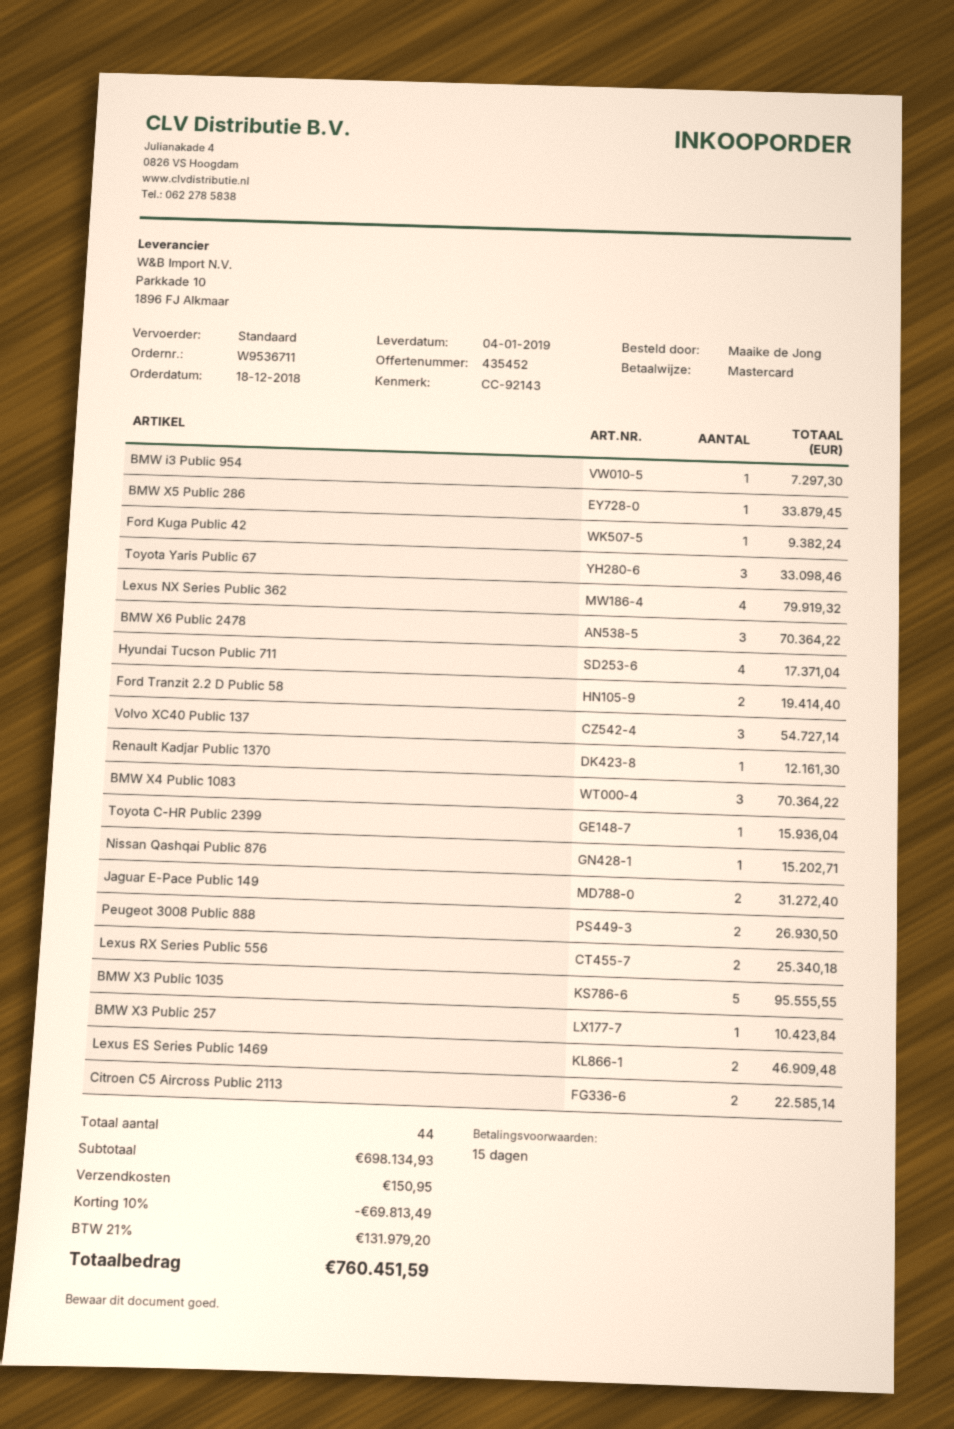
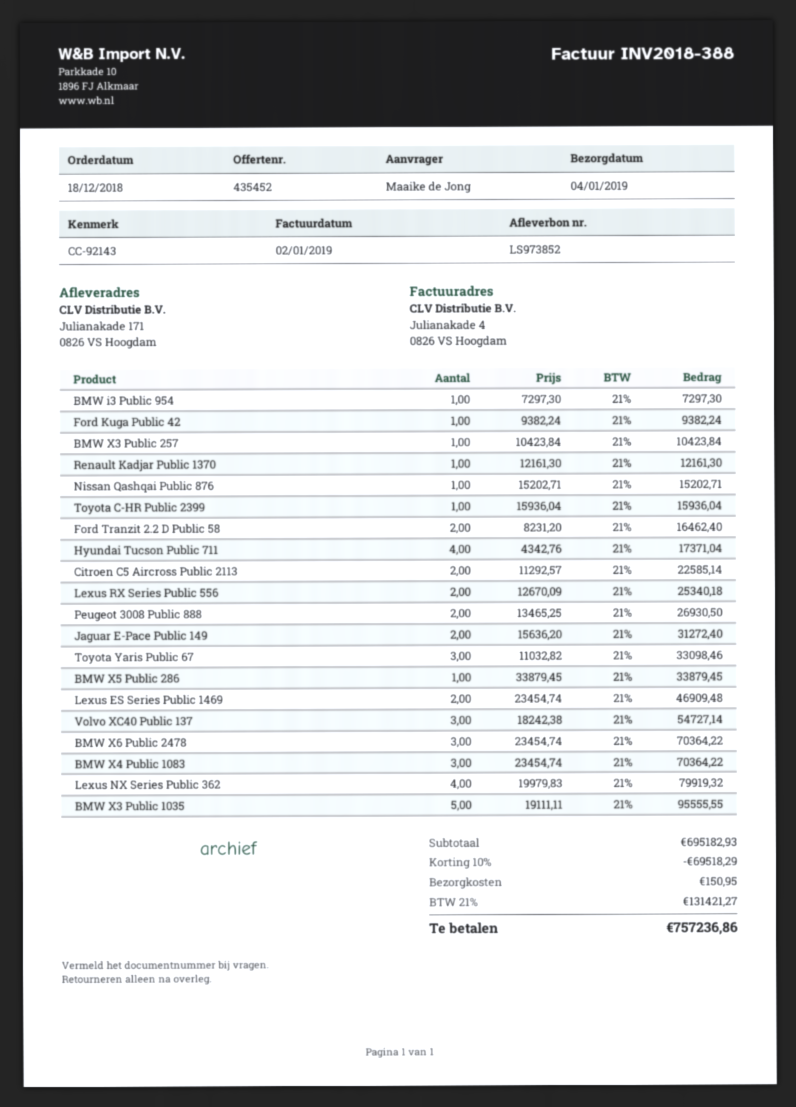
Ford Tranzit 2.2 D Public 58: 2 for 19414.40 -> 2 for 16462.40
subtotal: 698134.93 -> 695182.93
discount: 10% = 69813.49 -> 10% = 69518.29
tax: 21% = 131979.20 -> 21% = 131421.27
total: 760451.59 -> 757236.86

